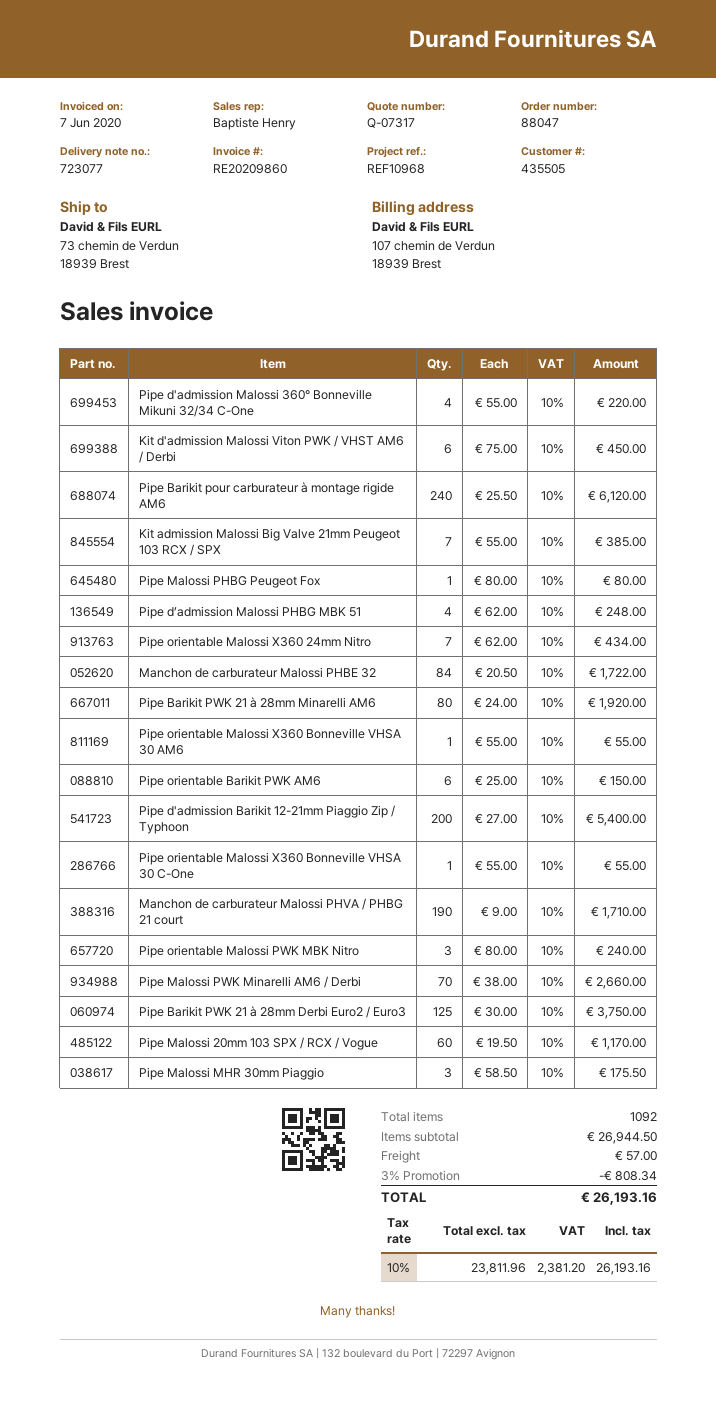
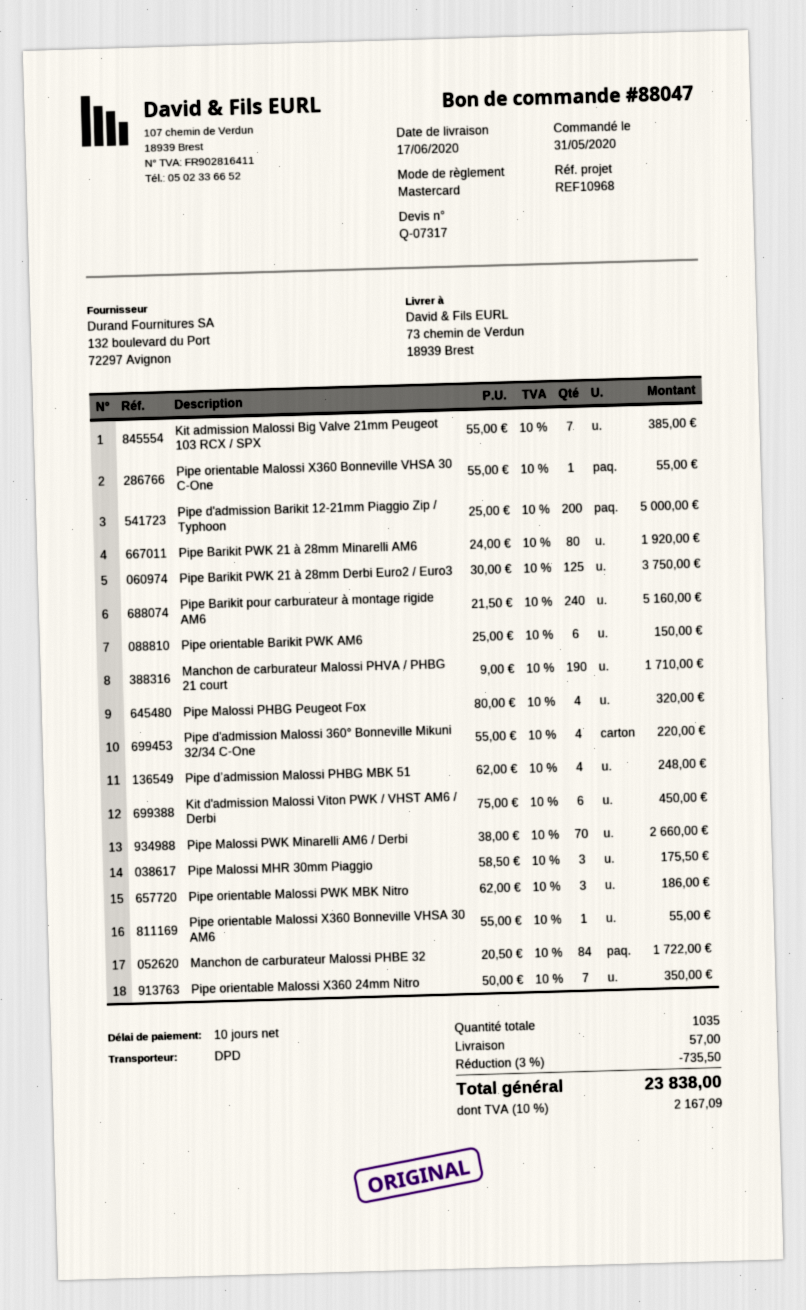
Pipe Barikit pour carburateur à montage rigide AM6: 240 x 25.50 = 6120.00 -> 240 x 21.50 = 5160.00
Pipe Malossi PHBG Peugeot Fox: 1 x 80.00 = 80.00 -> 4 x 80.00 = 320.00
Pipe orientable Malossi X360 24mm Nitro: 7 x 62.00 = 434.00 -> 7 x 50.00 = 350.00
Pipe d'admission Barikit 12-21mm Piaggio Zip / Typhoon: 200 x 27.00 = 5400.00 -> 200 x 25.00 = 5000.00
Pipe orientable Malossi PWK MBK Nitro: 3 x 80.00 = 240.00 -> 3 x 62.00 = 186.00
Pipe Malossi 20mm 103 SPX / RCX / Vogue: 60 x 19.50 = 1170.00 -> none
total quantity: 1092 -> 1035
discount: 3% = 808.34 -> 3% = 735.50
tax: 10% = 2381.20 -> 10% = 2167.09
total: 26193.16 -> 23838.00

